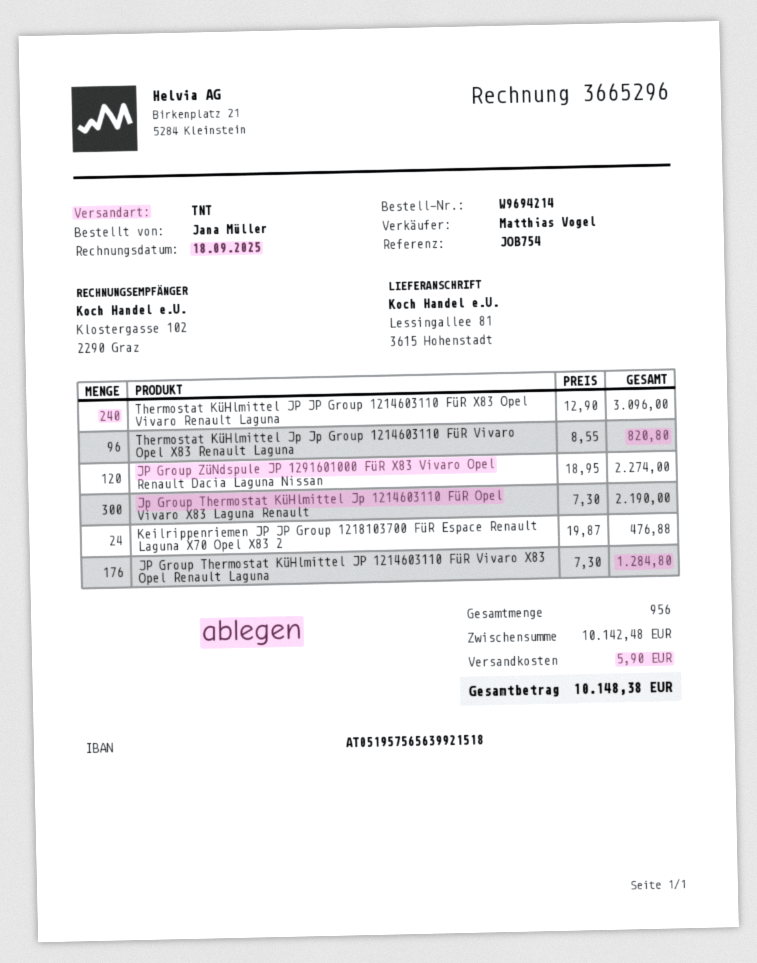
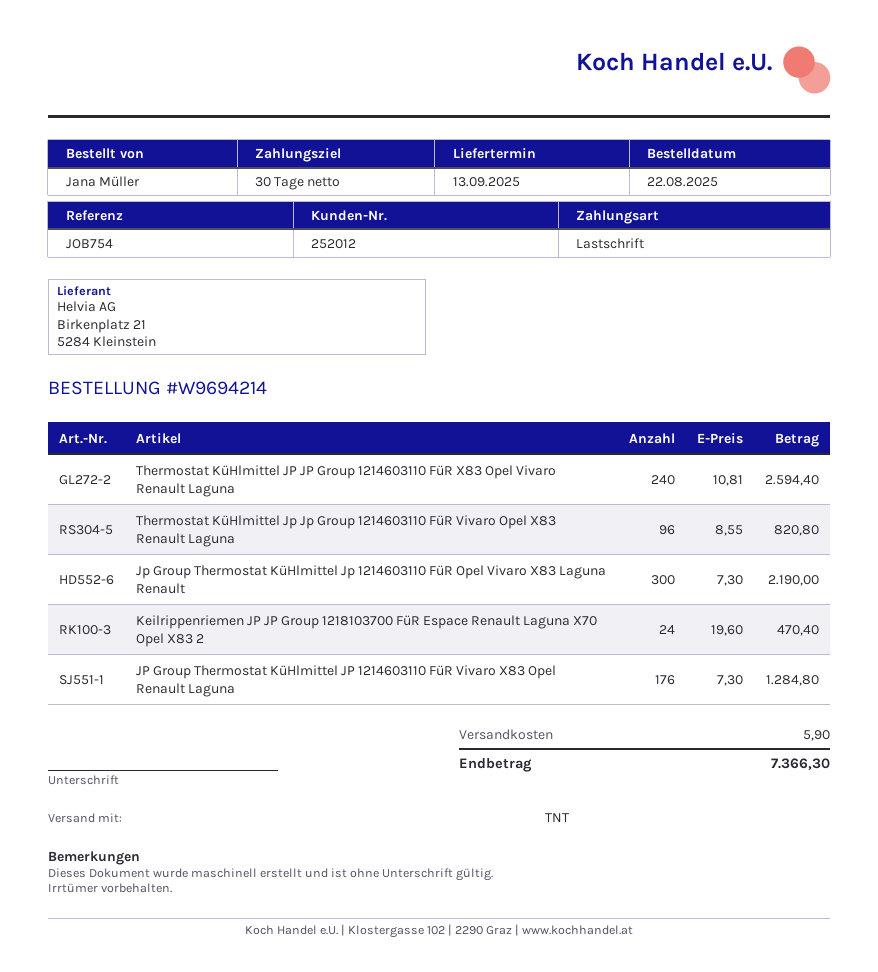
Thermostat KüHlmittel JP JP Group 1214603110 FüR X83 Opel Vivaro Renault Laguna: 240 x 12.90 = 3096.00 -> 240 x 10.81 = 2594.40
JP Group ZüNdspule JP 1291601000 FüR X83 Vivaro Opel Renault Dacia Laguna Nissan: 120 x 18.95 = 2274.00 -> none
Keilrippenriemen JP JP Group 1218103700 FüR Espace Renault Laguna X70 Opel X83 2: 24 x 19.87 = 476.88 -> 24 x 19.60 = 470.40
total: 10148.38 -> 7366.30

